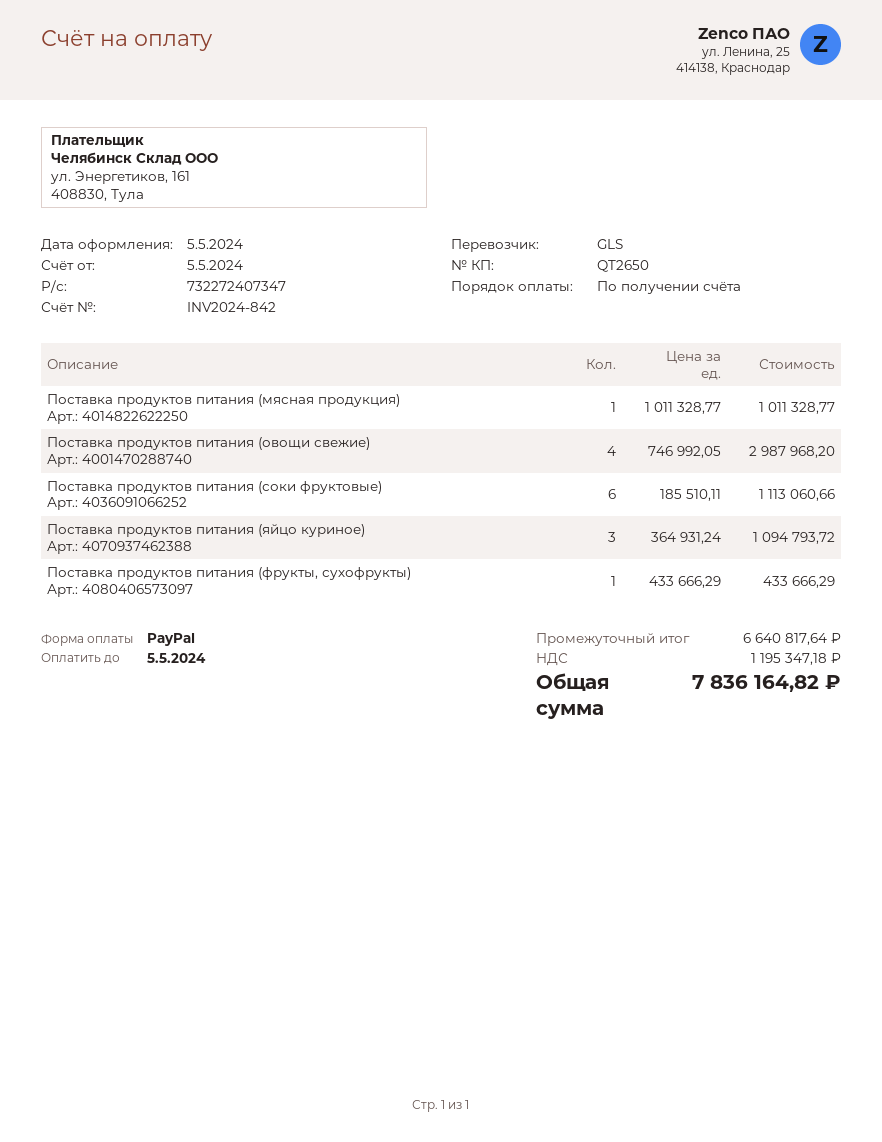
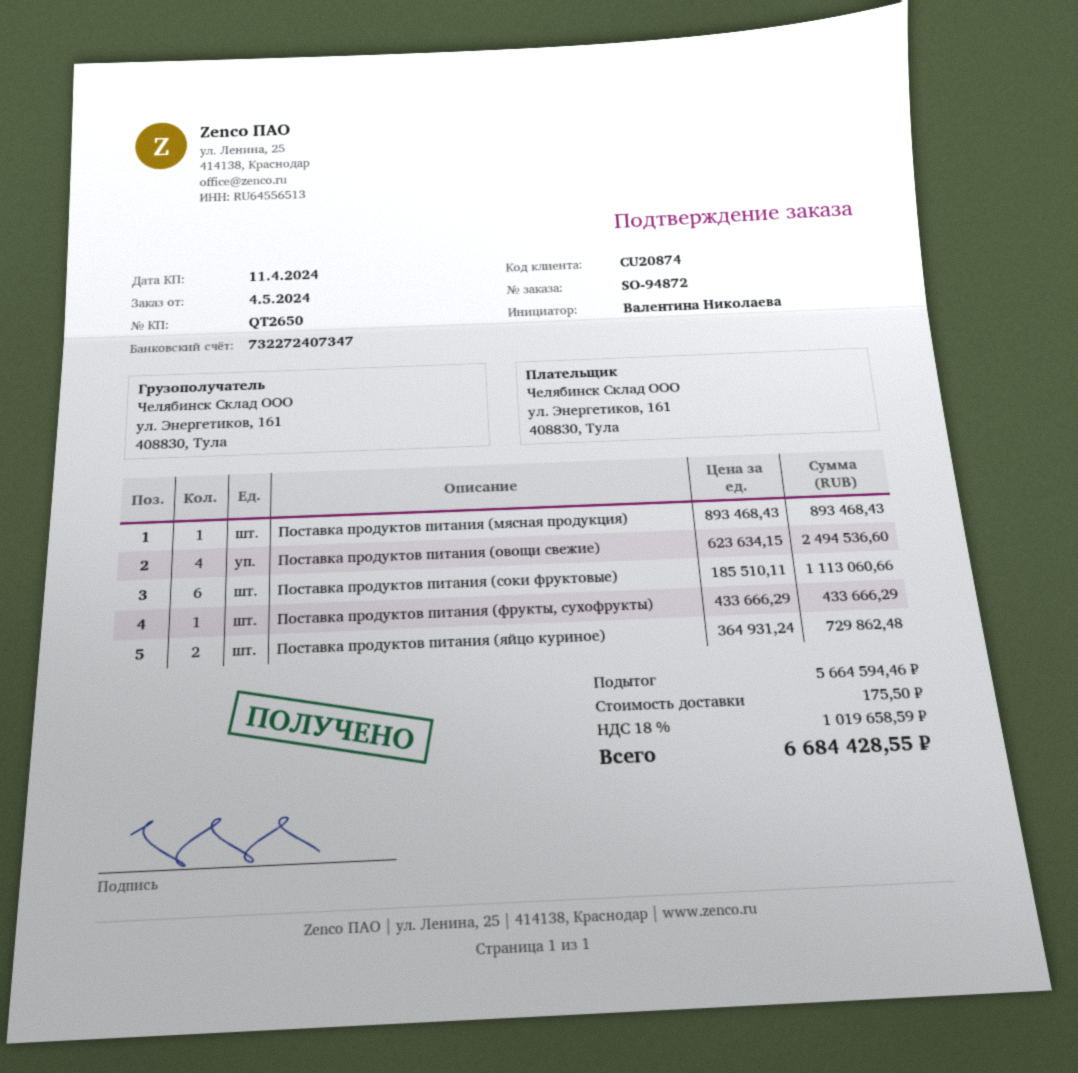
order date: 2024-05-05 -> 2024-05-04
Поставка продуктов питания (мясная продукция): 1 x 1011328.77 = 1011328.77 -> 1 x 893468.43 = 893468.43
Поставка продуктов питания (овощи свежие): 4 x 746992.05 = 2987968.20 -> 4 x 623634.15 = 2494536.60
Поставка продуктов питания (яйцо куриное): 3 x 364931.24 = 1094793.72 -> 2 x 364931.24 = 729862.48
subtotal: 6640817.64 -> 5664594.46
shipping: none -> 175.50
tax: 1195347.18 -> 1019658.59
total: 7836164.82 -> 6684428.55

